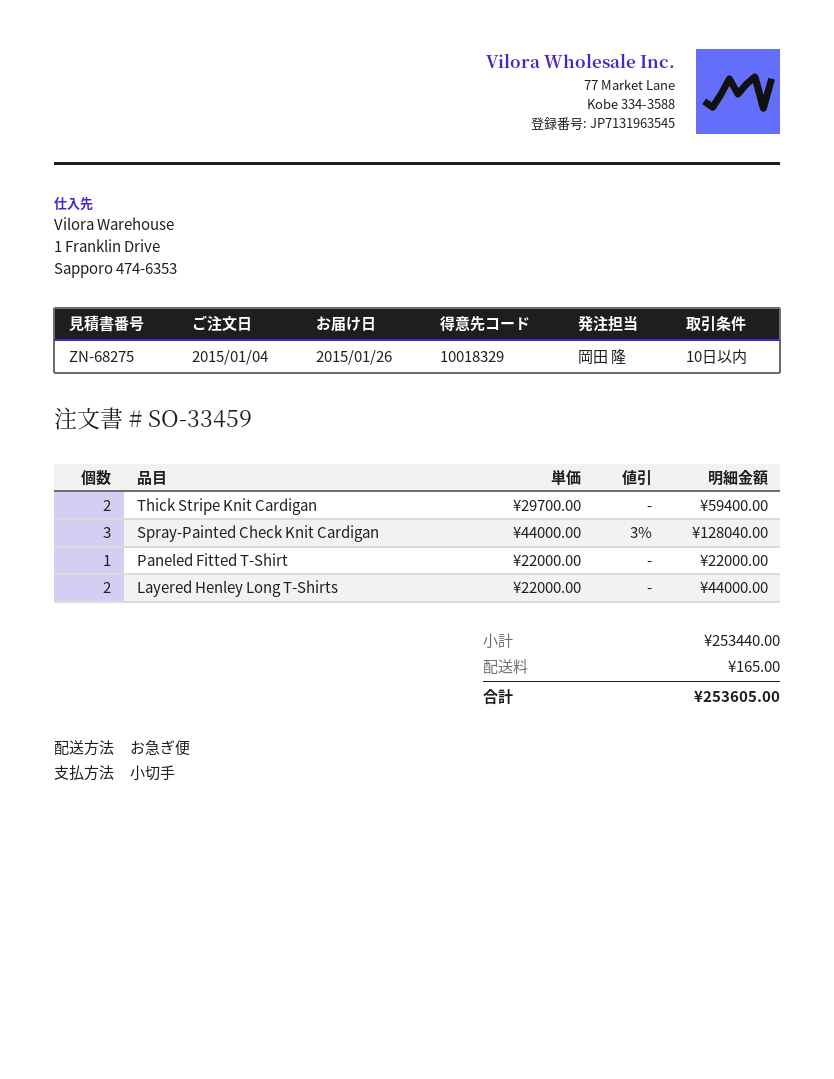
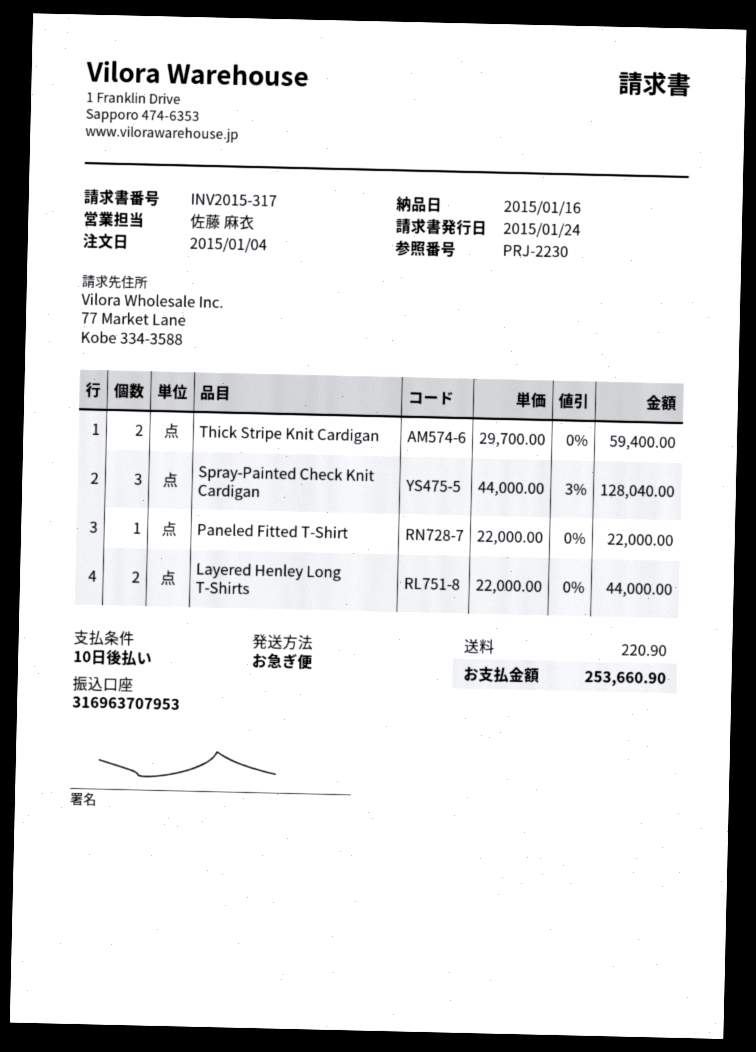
delivery date: 2015-01-26 -> 2015-01-16
shipping: 165.00 -> 220.90
total: 253605.00 -> 253660.90

